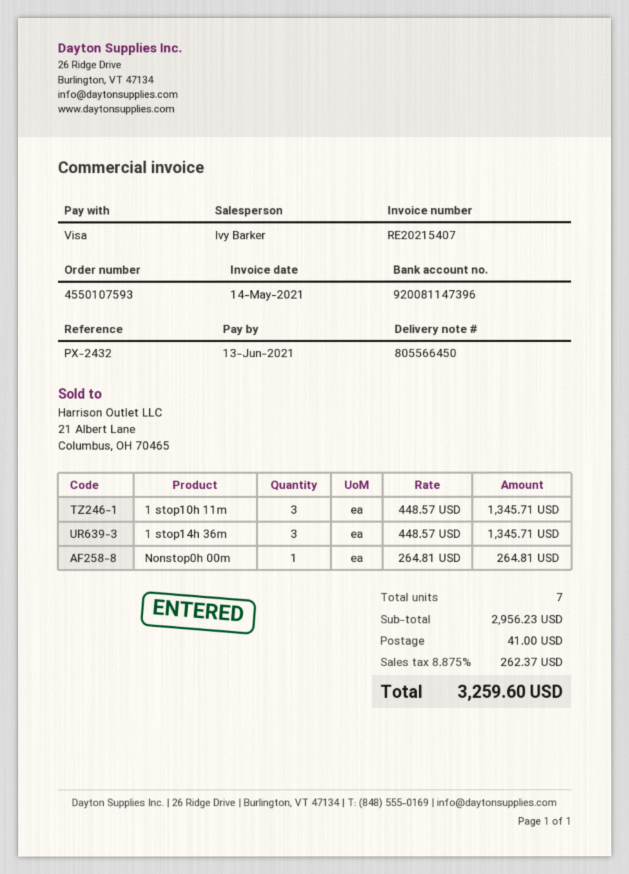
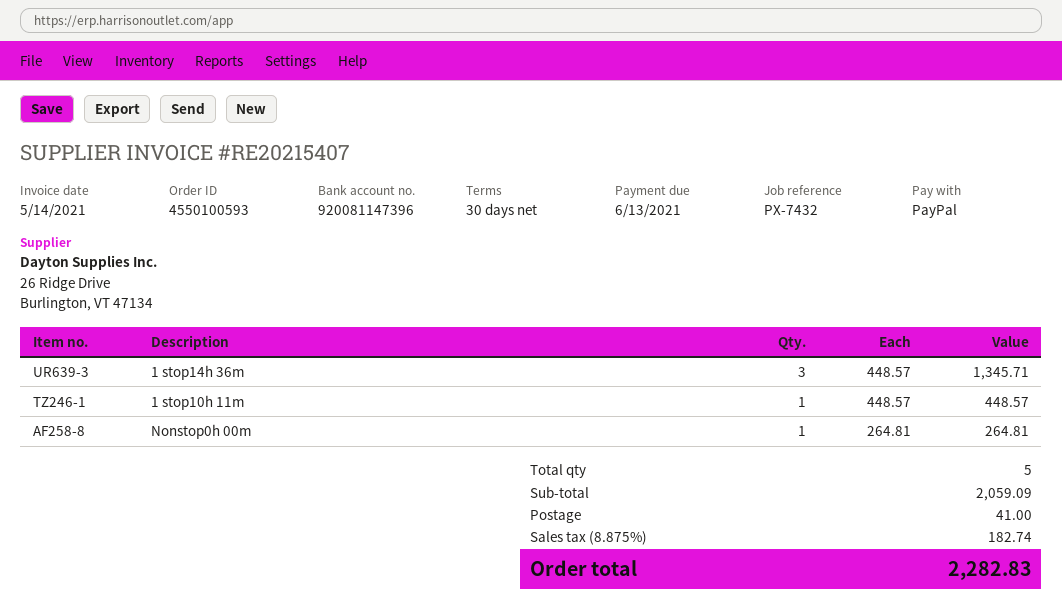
order number: 4550107593 -> 4550100593
reference: PX-2432 -> PX-7432
payment method: Visa -> PayPal
1 stop10h 11m: 3 x 448.57 = 1345.71 -> 1 x 448.57 = 448.57
total quantity: 7 -> 5
subtotal: 2956.23 -> 2059.09
tax: 8.875% = 262.37 -> 8.875% = 182.74
total: 3259.60 -> 2282.83

